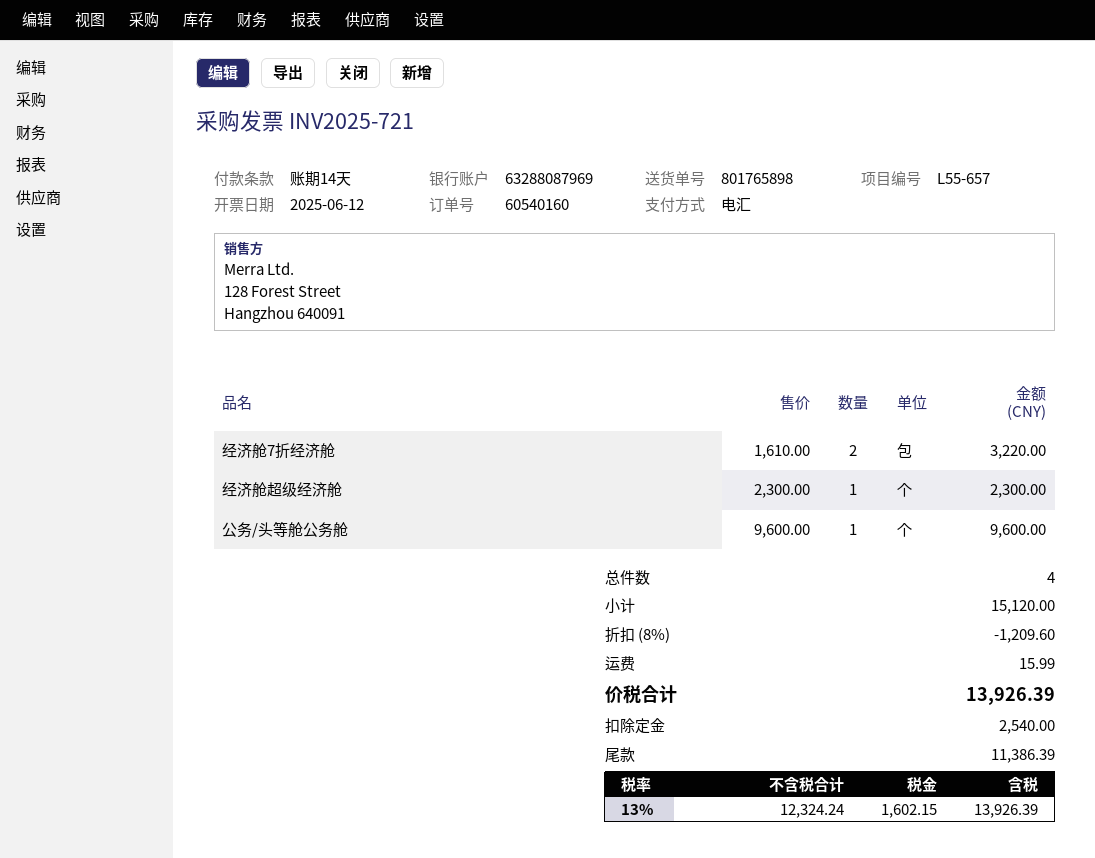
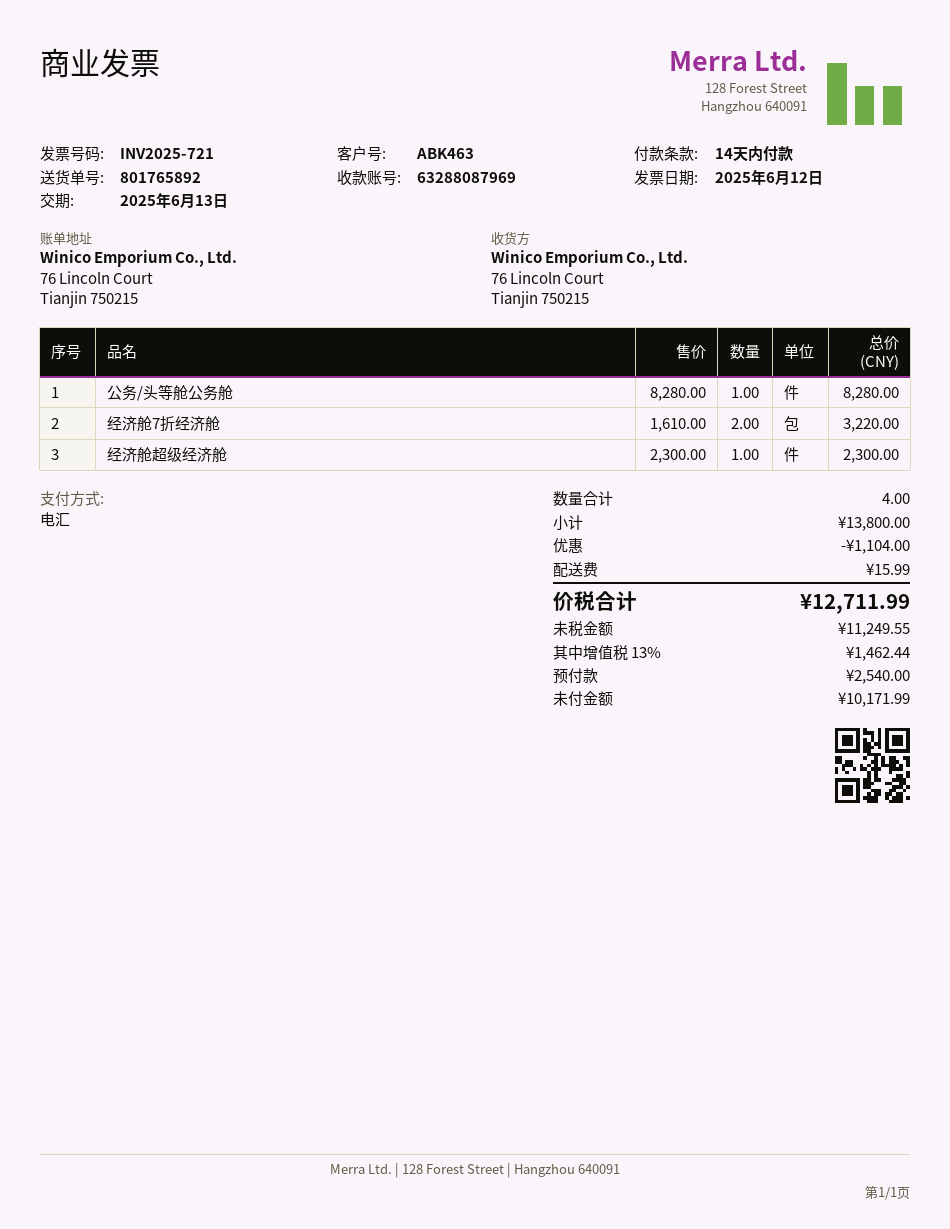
delivery note number: 801765898 -> 801765892
公务/头等舱公务舱: 1 x 9600.00 = 9600.00 -> 1 x 8280.00 = 8280.00
subtotal: 15120.00 -> 13800.00
discount: 1209.60 -> 1104.00
net: 12324.24 -> 11249.55
tax: 13% = 1602.15 -> 13% = 1462.44
total: 13926.39 -> 12711.99
balance: 11386.39 -> 10171.99

